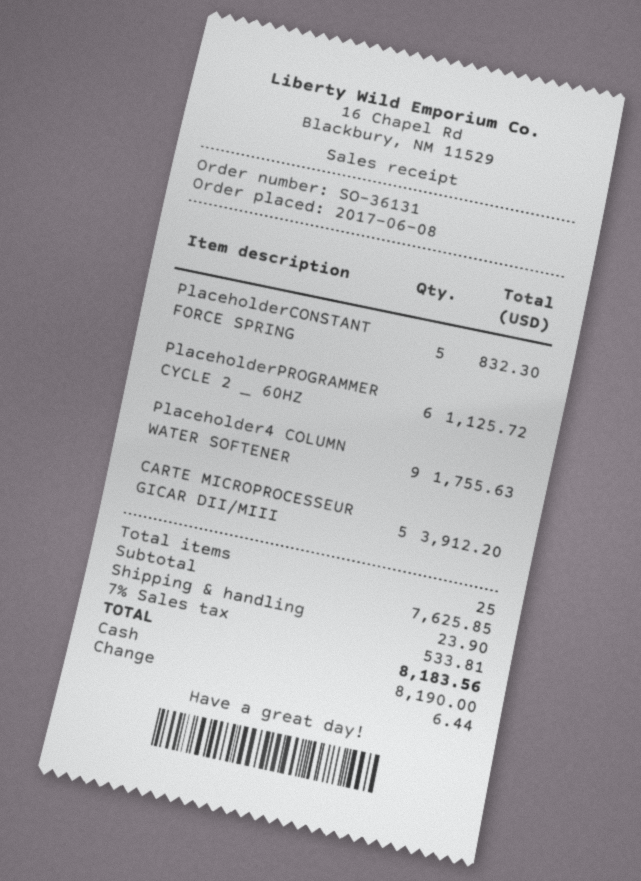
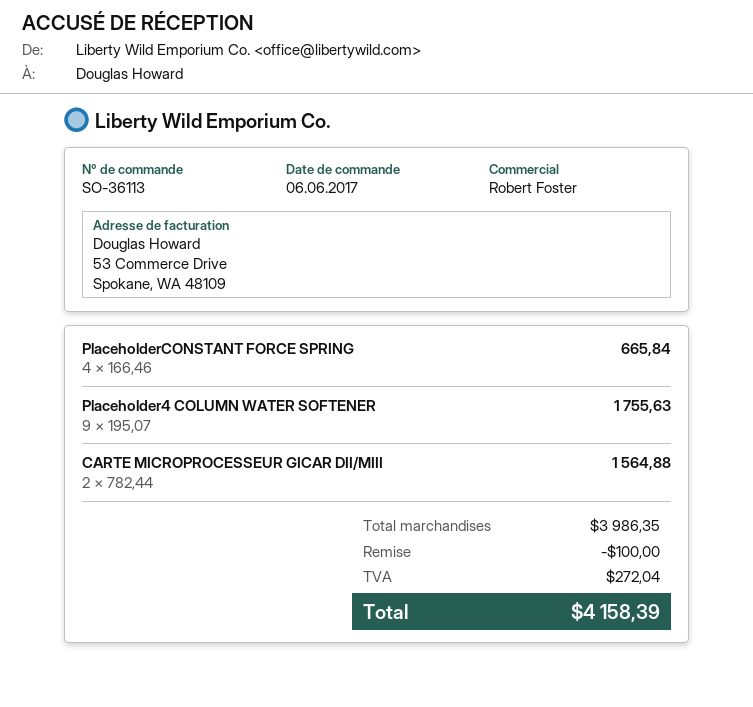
order number: SO-36131 -> SO-36113
order date: 2017-06-08 -> 2017-06-06
PlaceholderCONSTANT FORCE SPRING: 5 for 832.30 -> 4 for 665.84
PlaceholderPROGRAMMER CYCLE 2 _ 60HZ: 6 for 1125.72 -> none
CARTE MICROPROCESSEUR GICAR DII/MIII: 5 for 3912.20 -> 2 for 1564.88
subtotal: 7625.85 -> 3986.35
discount: none -> 100.00
shipping: 23.90 -> none
tax: 533.81 -> 272.04
total: 8183.56 -> 4158.39

